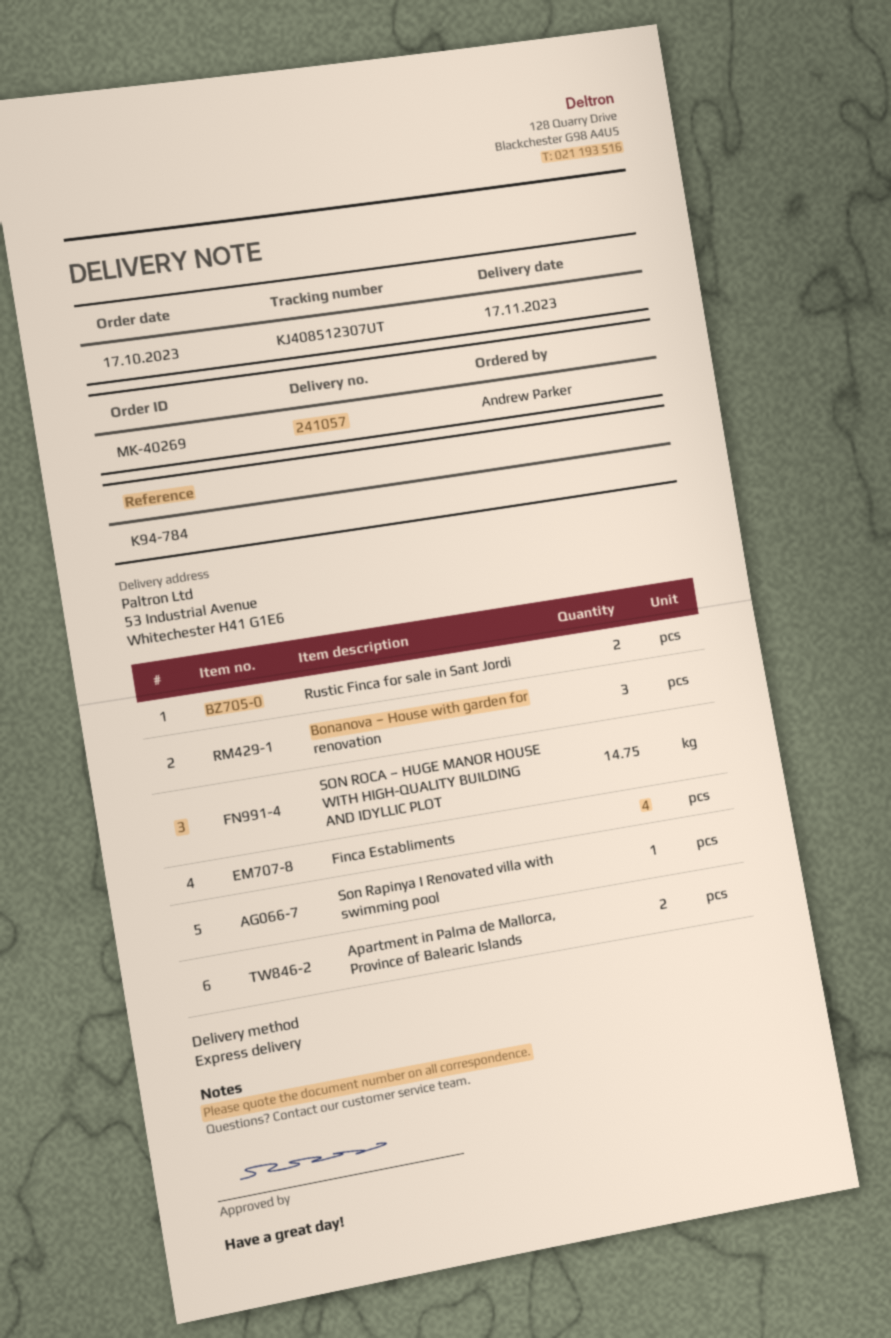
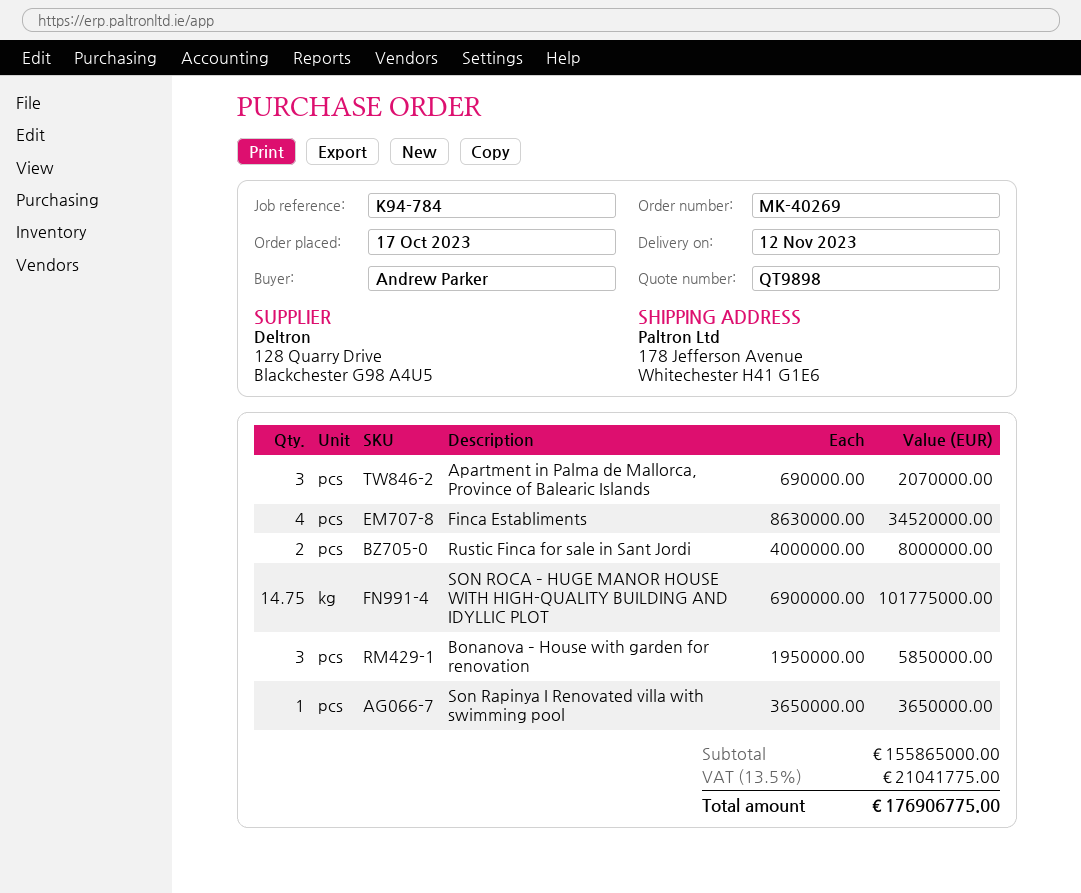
delivery date: 2023-11-17 -> 2023-11-12
ship to: 53 Industrial Avenue, Whitechester H41 G1E6 -> 178 Jefferson Avenue, Whitechester H41 G1E6
Apartment in Palma de Mallorca, Province of Balearic Islands: 2 -> 3

